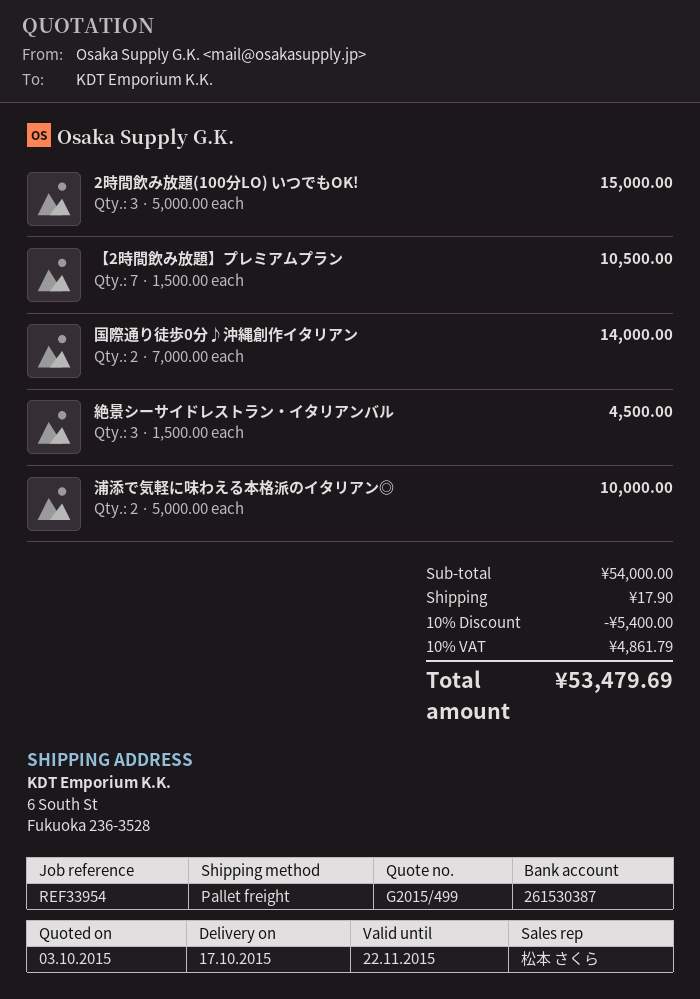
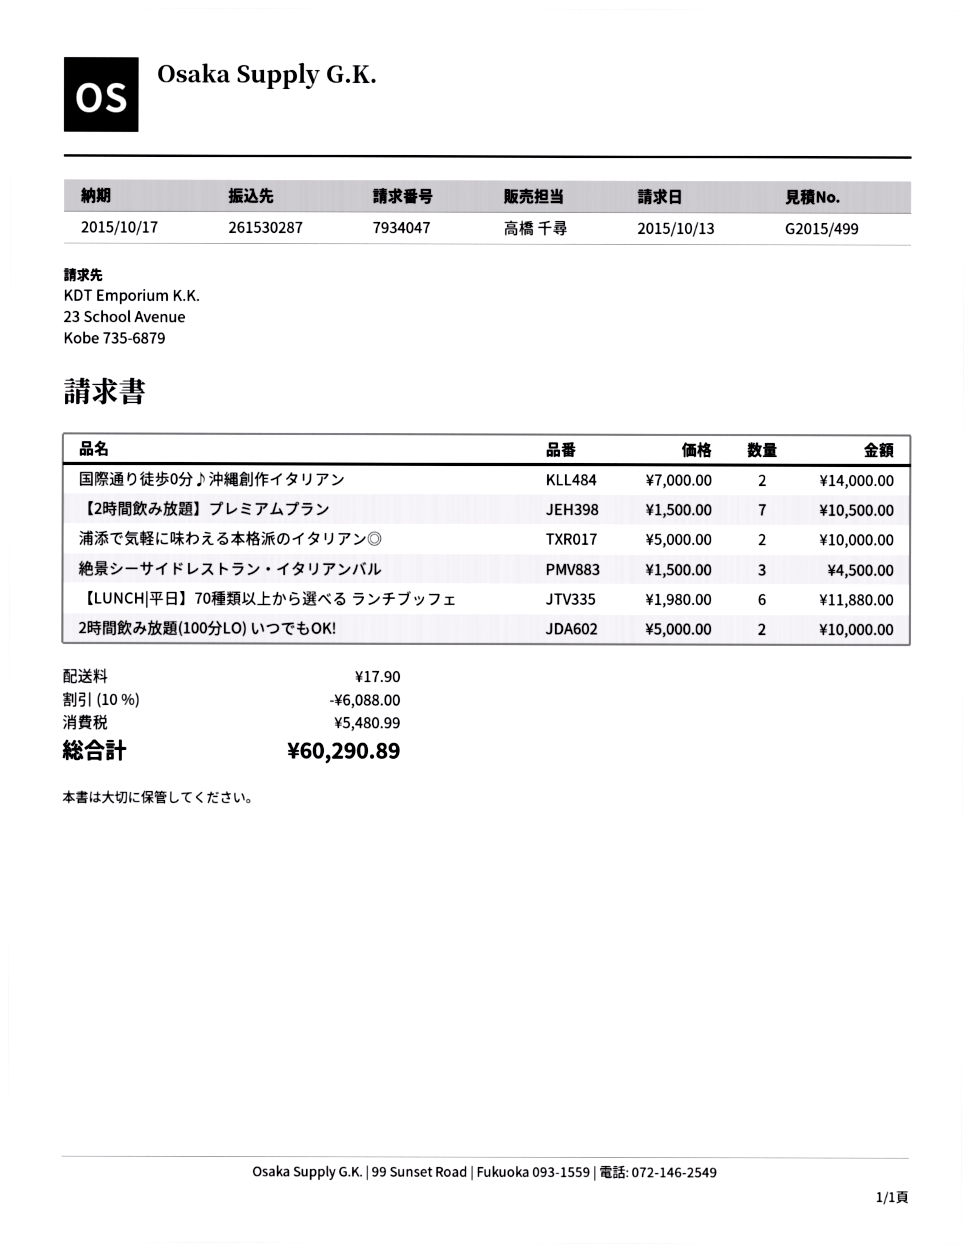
sales rep: 松本 さくら -> 高橋 千尋
bank account: 261530387 -> 261530287
2時間飲み放題(100分LO) いつでもOK!: 3 x 5000.00 = 15000.00 -> 2 x 5000.00 = 10000.00
【LUNCH|平日】70種類以上から選べる ランチブッフェ: none -> 6 x 1980.00 = 11880.00
discount: 10% = 5400.00 -> 10% = 6088.00
tax: 4861.79 -> 5480.99
total: 53479.69 -> 60290.89

